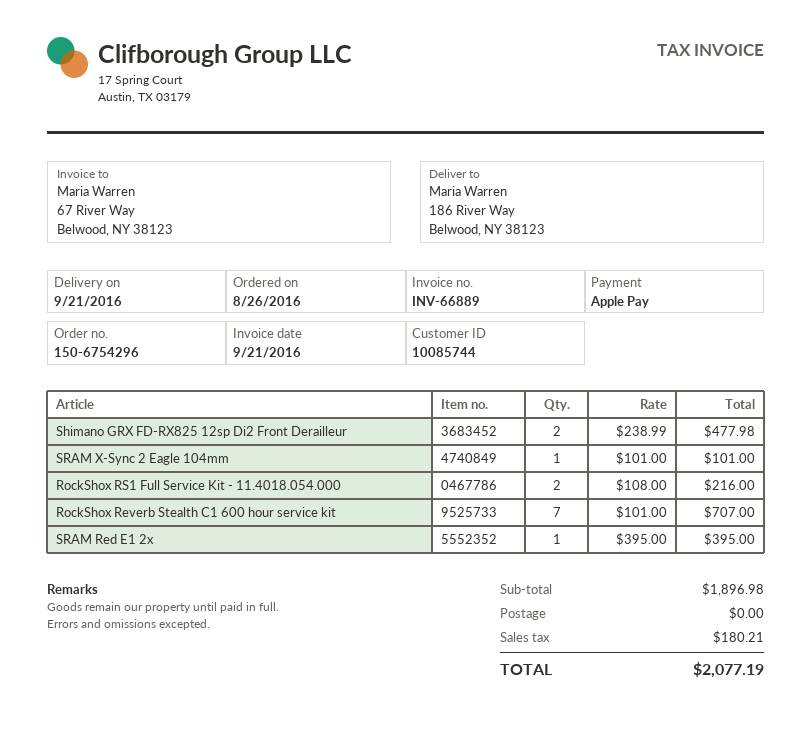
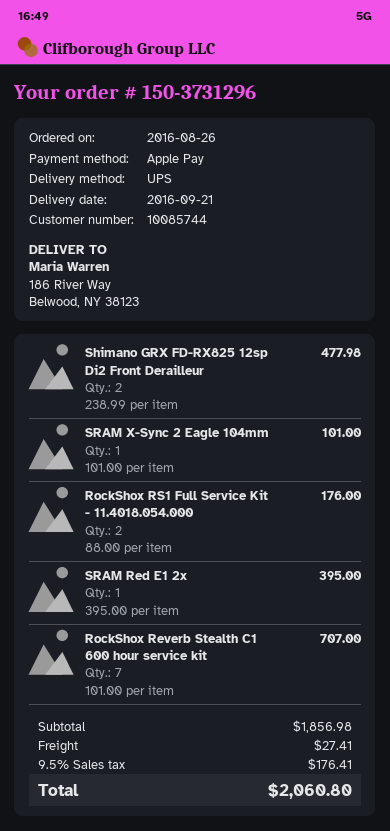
order number: 150-6754296 -> 150-3731296
RockShox RS1 Full Service Kit - 11.4018.054.000: 2 x 108.00 = 216.00 -> 2 x 88.00 = 176.00
subtotal: 1896.98 -> 1856.98
shipping: 0.00 -> 27.41
tax: 180.21 -> 176.41
total: 2077.19 -> 2060.80

